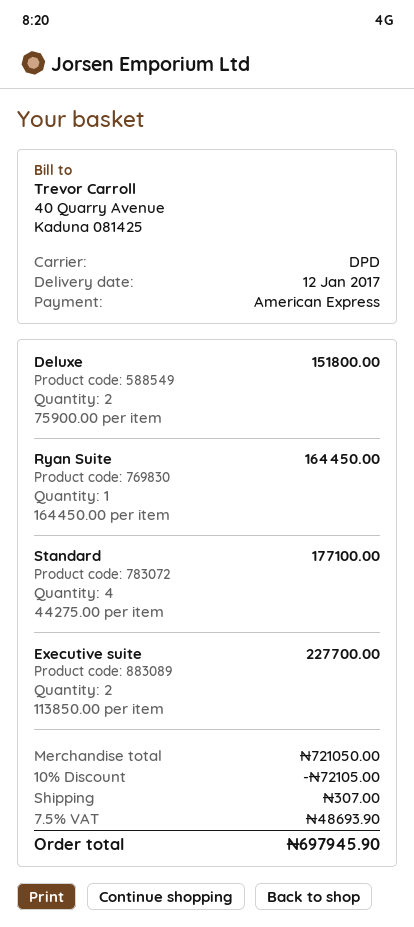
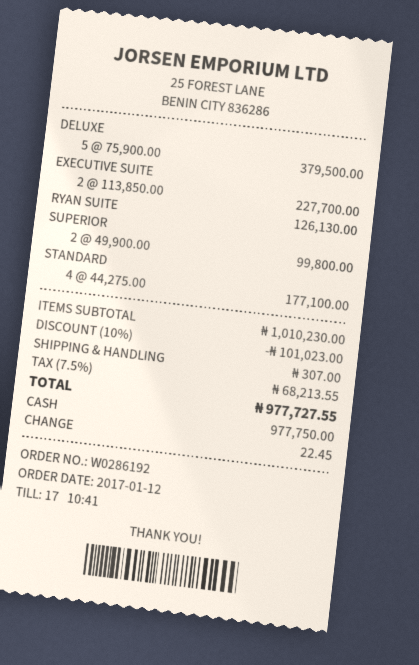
payment method: American Express -> cash
Deluxe: 2 x 75900.00 = 151800.00 -> 5 x 75900.00 = 379500.00
Ryan Suite: 1 x 164450.00 = 164450.00 -> 1 x 126130.00 = 126130.00
SUPERIOR: none -> 2 x 49900.00 = 99800.00
subtotal: 721050.00 -> 1010230.00
discount: 10% = 72105.00 -> 10% = 101023.00
tax: 7.5% = 48693.90 -> 7.5% = 68213.55
total: 697945.90 -> 977727.55

